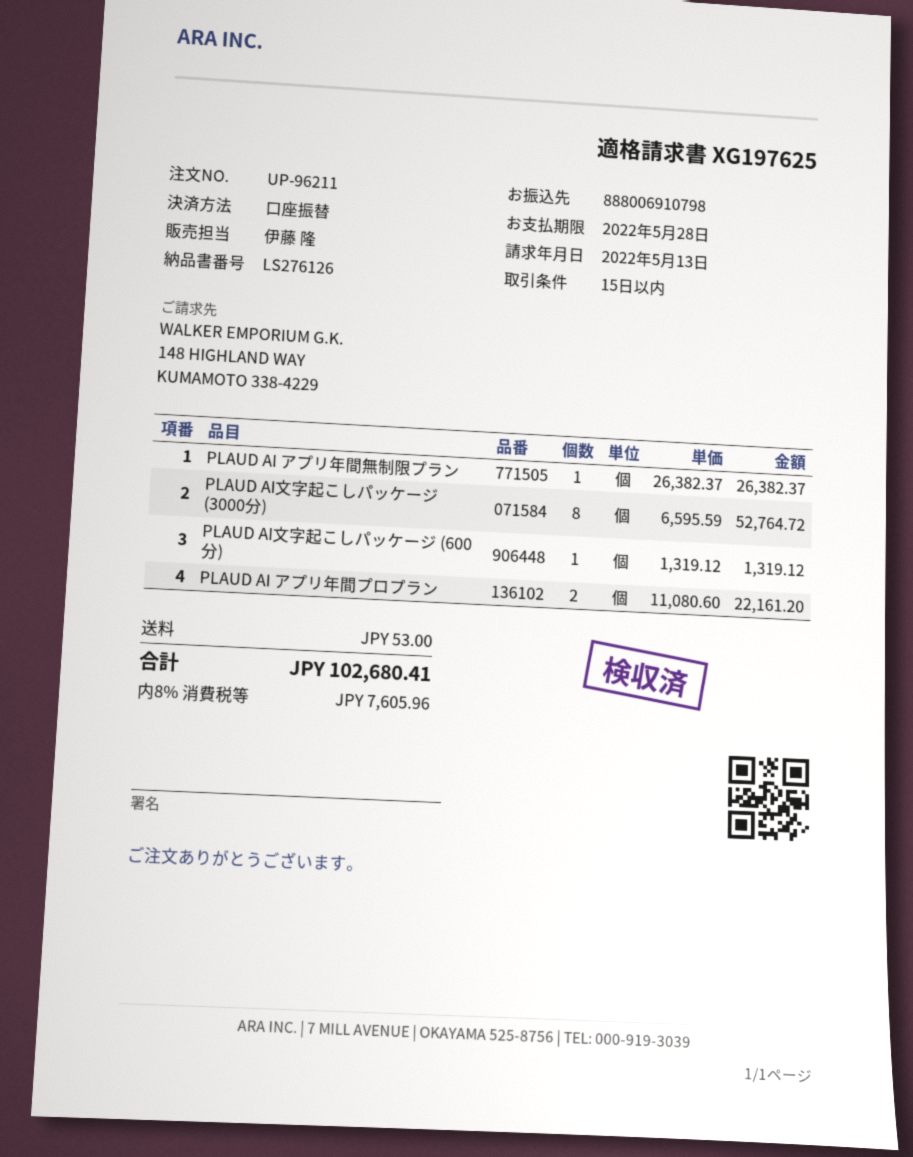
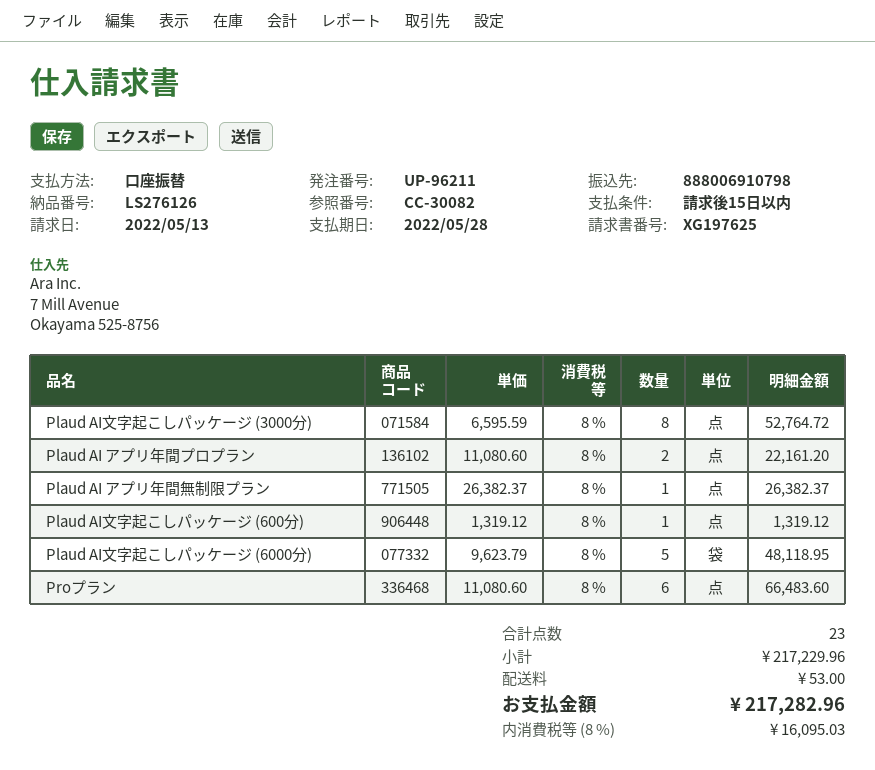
Plaud AI文字起こしパッケージ (6000分): none -> 5 x 9623.79 = 48118.95
Proプラン: none -> 6 x 11080.60 = 66483.60
tax: 8% = 7605.96 -> 8% = 16095.03
total: 102680.41 -> 217282.96

